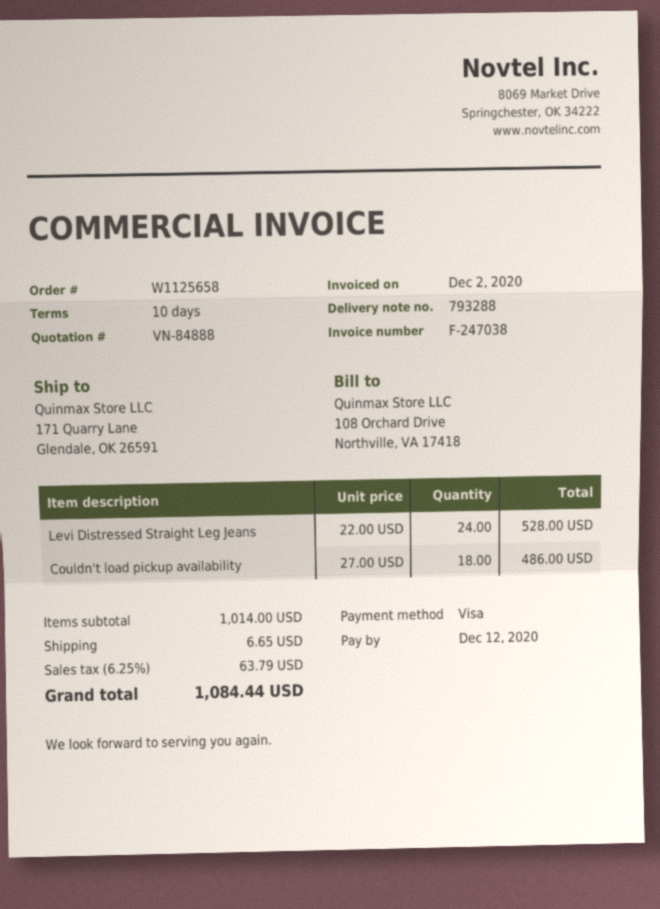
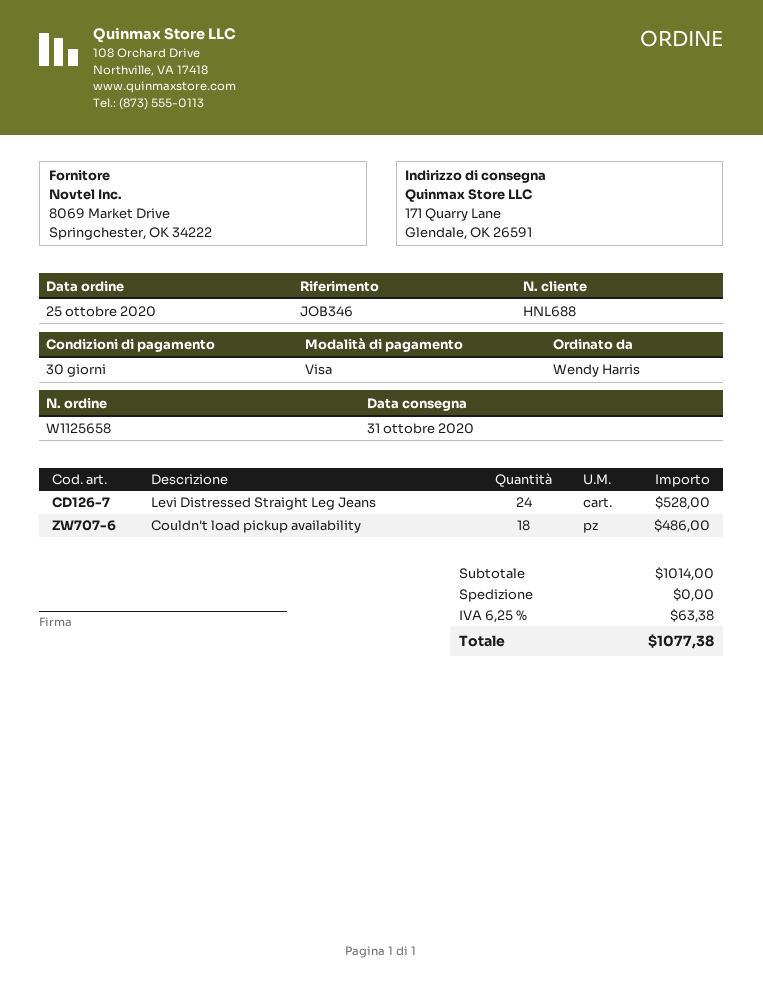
payment terms: 10 days -> 30 days
shipping: 6.65 -> 0.00
tax: 6.25% = 63.79 -> 6.25% = 63.38
total: 1084.44 -> 1077.38

